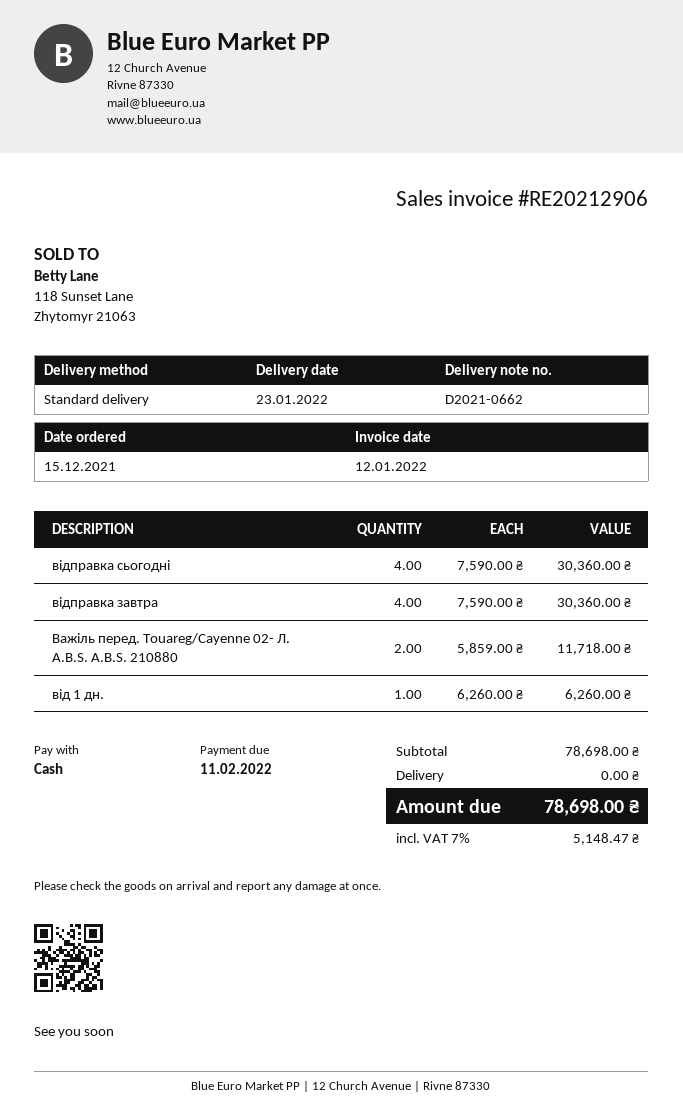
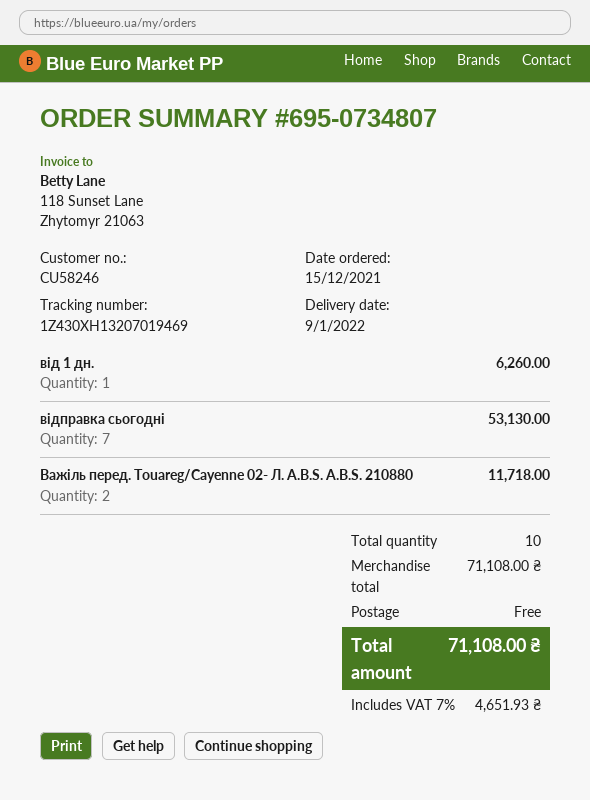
delivery date: 2022-01-23 -> 2022-01-09
відправка сьогодні: 4 for 30360.00 -> 7 for 53130.00
відправка завтра: 4 for 30360.00 -> none
subtotal: 78698.00 -> 71108.00
tax: 7% = 5148.47 -> 7% = 4651.93
total: 78698.00 -> 71108.00

